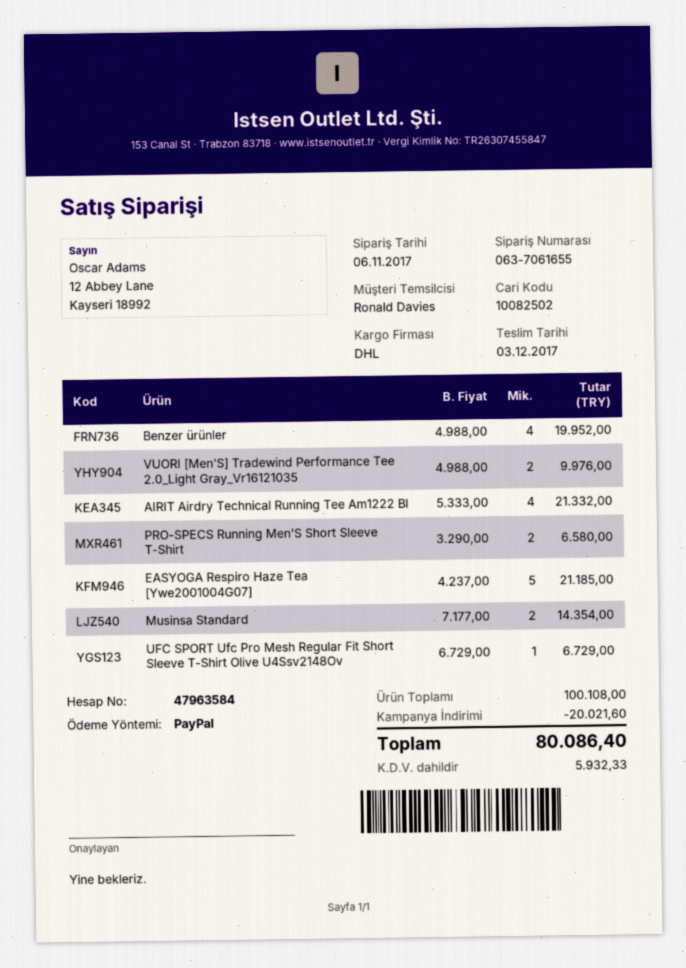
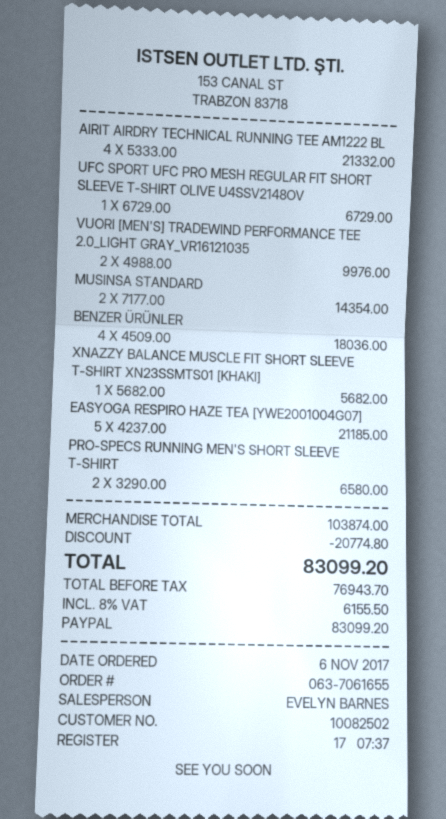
sales rep: Ronald Davies -> EVELYN BARNES
Benzer ürünler: 4 x 4988.00 = 19952.00 -> 4 x 4509.00 = 18036.00
XNAZZY BALANCE MUSCLE FIT SHORT SLEEVE T-SHIRT XN23SSMTS01 [KHAKI]: none -> 1 x 5682.00 = 5682.00
subtotal: 100108.00 -> 103874.00
discount: 20021.60 -> 20774.80
tax: 5932.33 -> 6155.50
total: 80086.40 -> 83099.20

